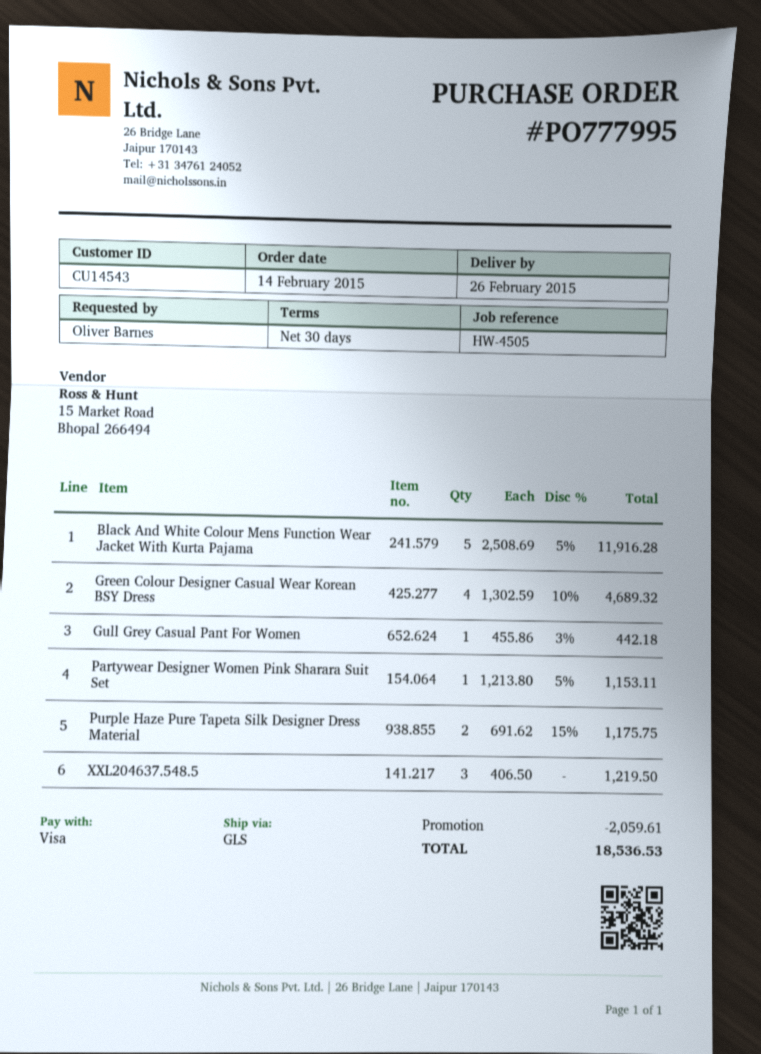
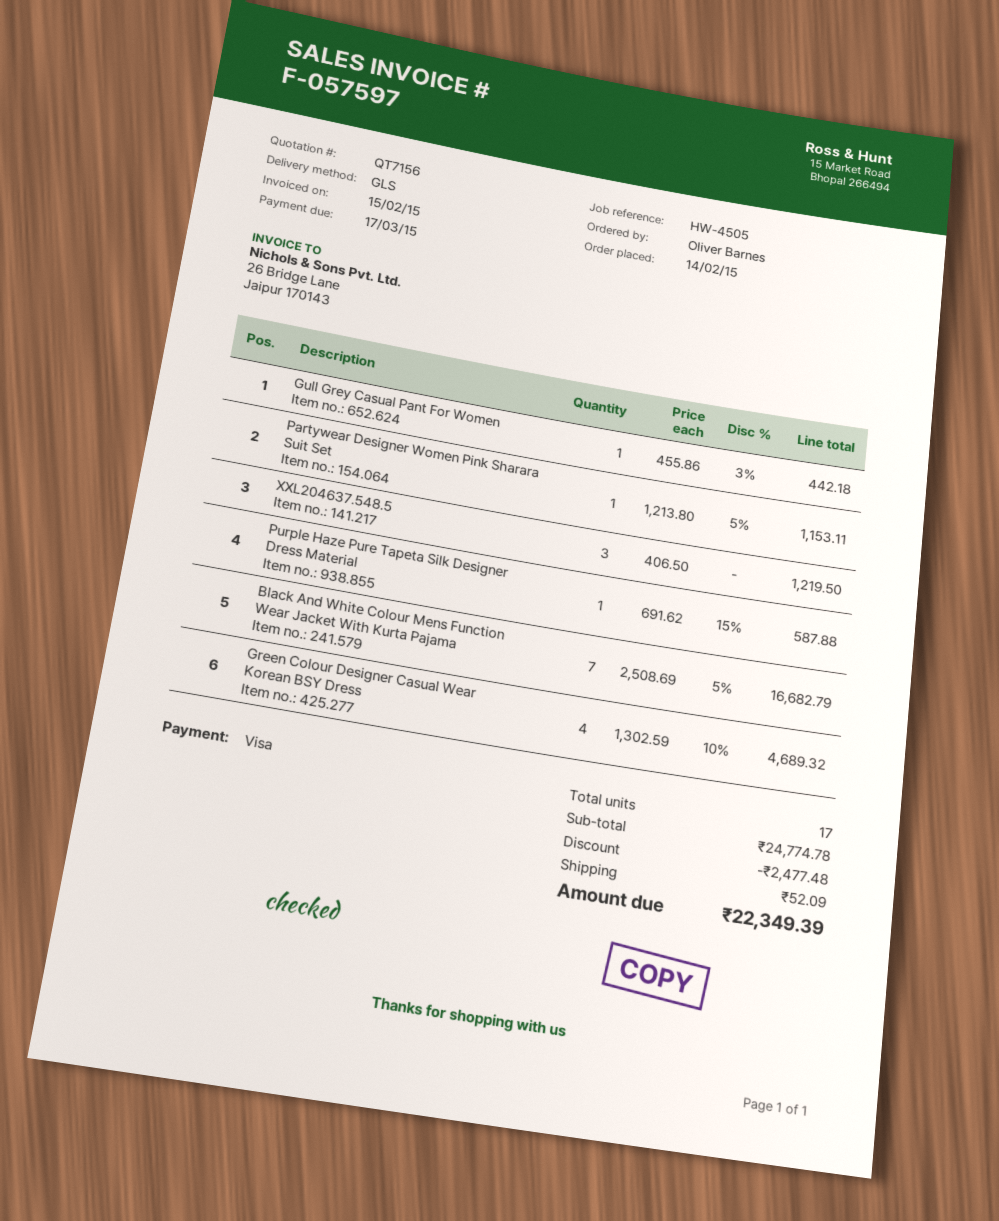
Black And White Colour Mens Function Wear Jacket With Kurta Pajama: 5 x 2508.69 - 5% = 11916.28 -> 7 x 2508.69 - 5% = 16682.79
Purple Haze Pure Tapeta Silk Designer Dress Material: 2 x 691.62 - 15% = 1175.75 -> 1 x 691.62 - 15% = 587.88
discount: 2059.61 -> 2477.48
shipping: none -> 52.09
total: 18536.53 -> 22349.39

